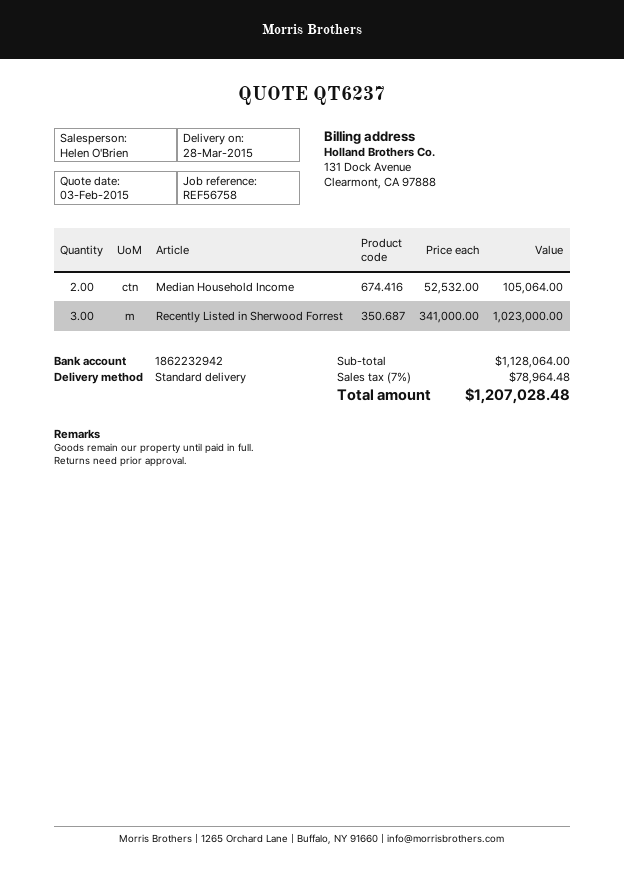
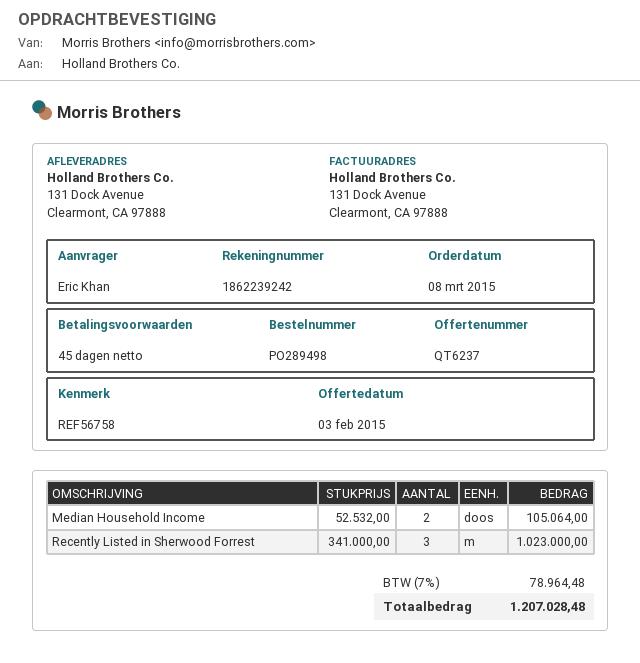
bank account: 1862232942 -> 1862239242

